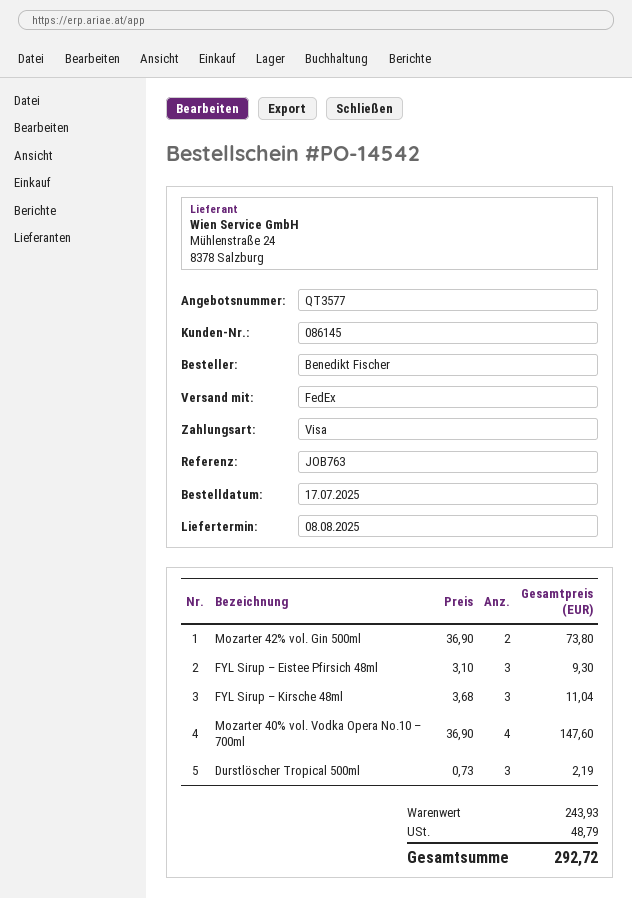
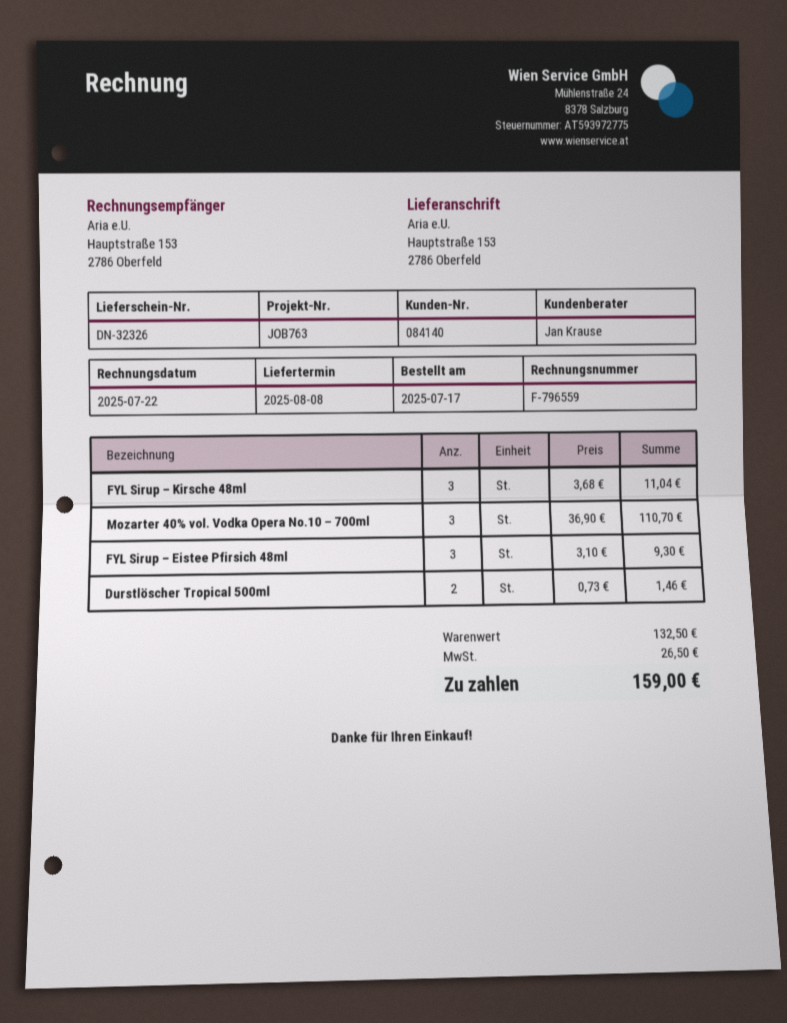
customer number: 086145 -> 084140
Mozarter 42% vol. Gin 500ml: 2 x 36.90 = 73.80 -> none
Mozarter 40% vol. Vodka Opera No.10 – 700ml: 4 x 36.90 = 147.60 -> 3 x 36.90 = 110.70
Durstlöscher Tropical 500ml: 3 x 0.73 = 2.19 -> 2 x 0.73 = 1.46
subtotal: 243.93 -> 132.50
tax: 48.79 -> 26.50
total: 292.72 -> 159.00

